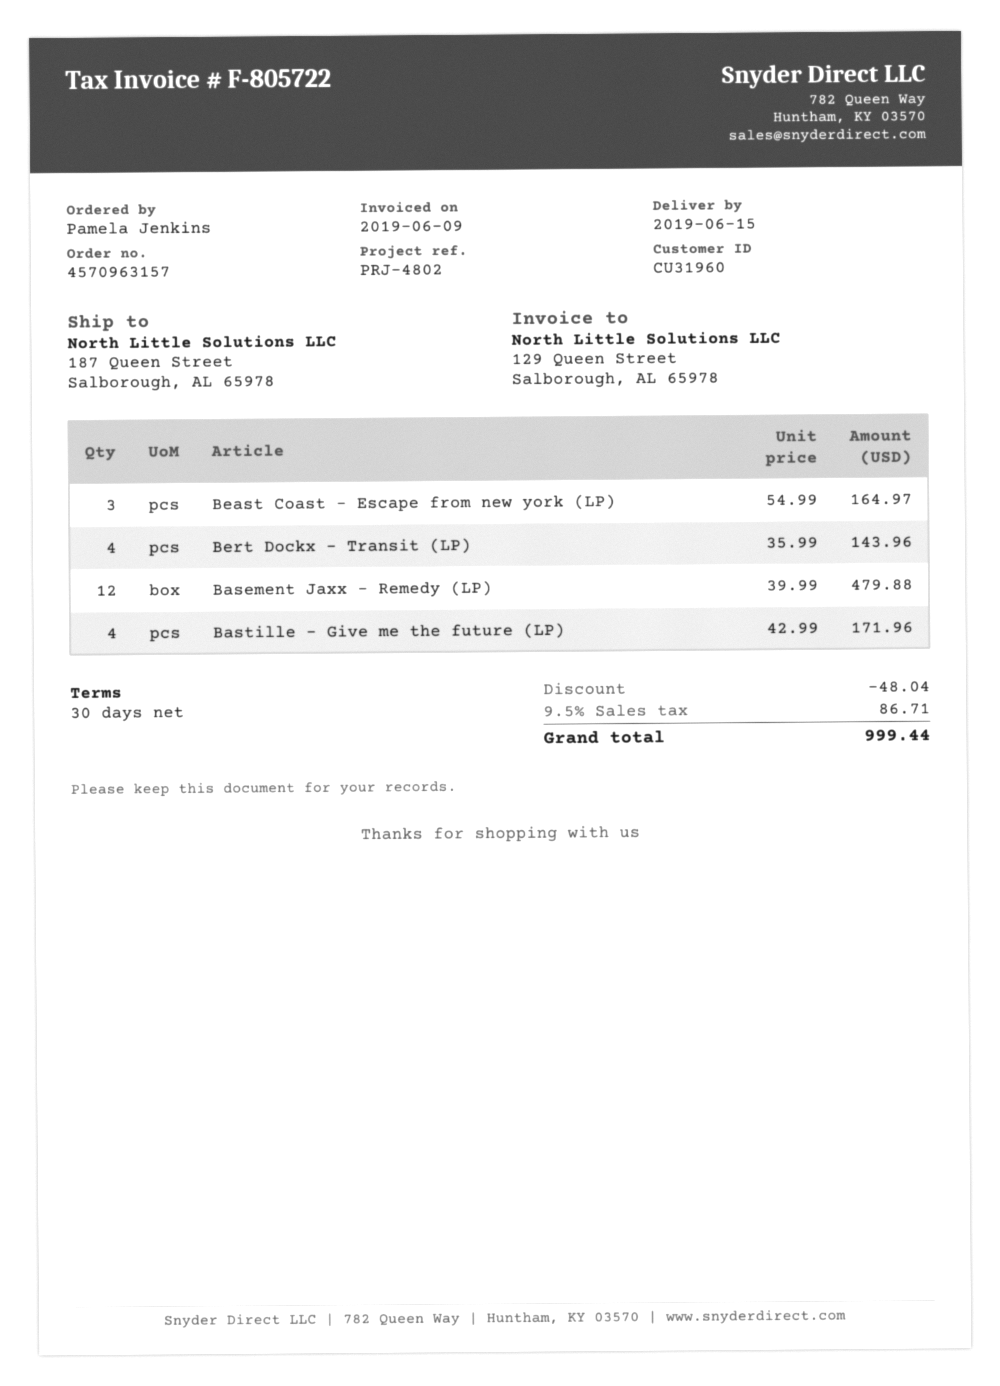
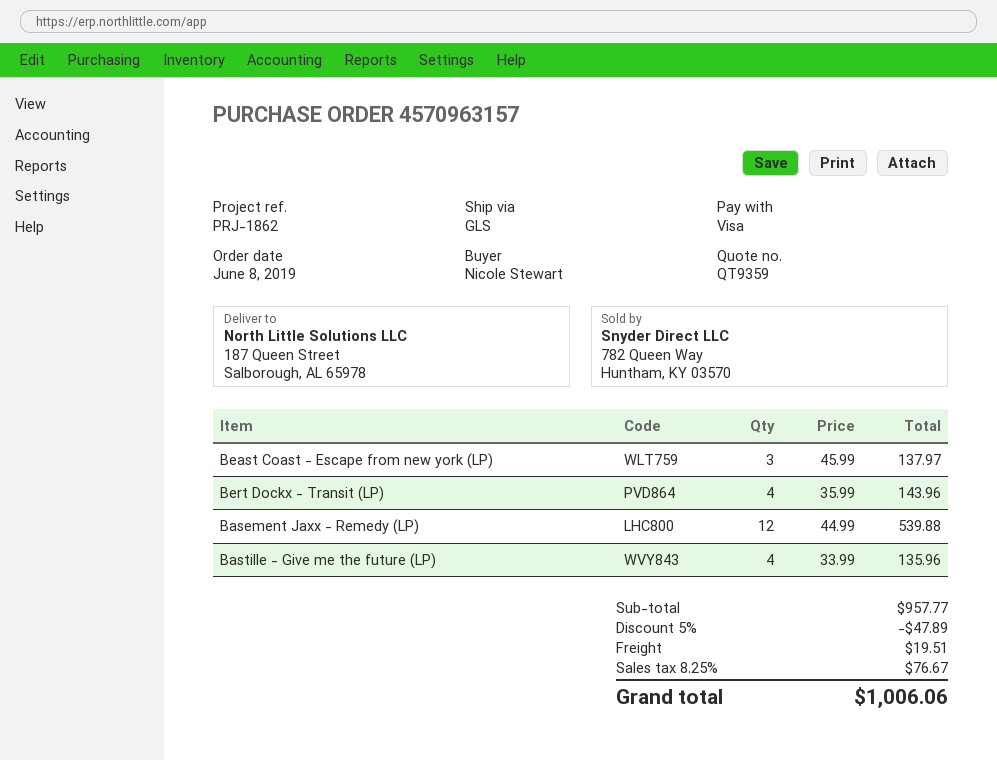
reference: PRJ-4802 -> PRJ-1862
ordered by: Pamela Jenkins -> Nicole Stewart
Beast Coast - Escape from new york (LP): 3 x 54.99 = 164.97 -> 3 x 45.99 = 137.97
Basement Jaxx - Remedy (LP): 12 x 39.99 = 479.88 -> 12 x 44.99 = 539.88
Bastille - Give me the future (LP): 4 x 42.99 = 171.96 -> 4 x 33.99 = 135.96
discount: 48.04 -> 47.89
shipping: none -> 19.51
tax: 9.5% = 86.71 -> 8.25% = 76.67
total: 999.44 -> 1006.06

